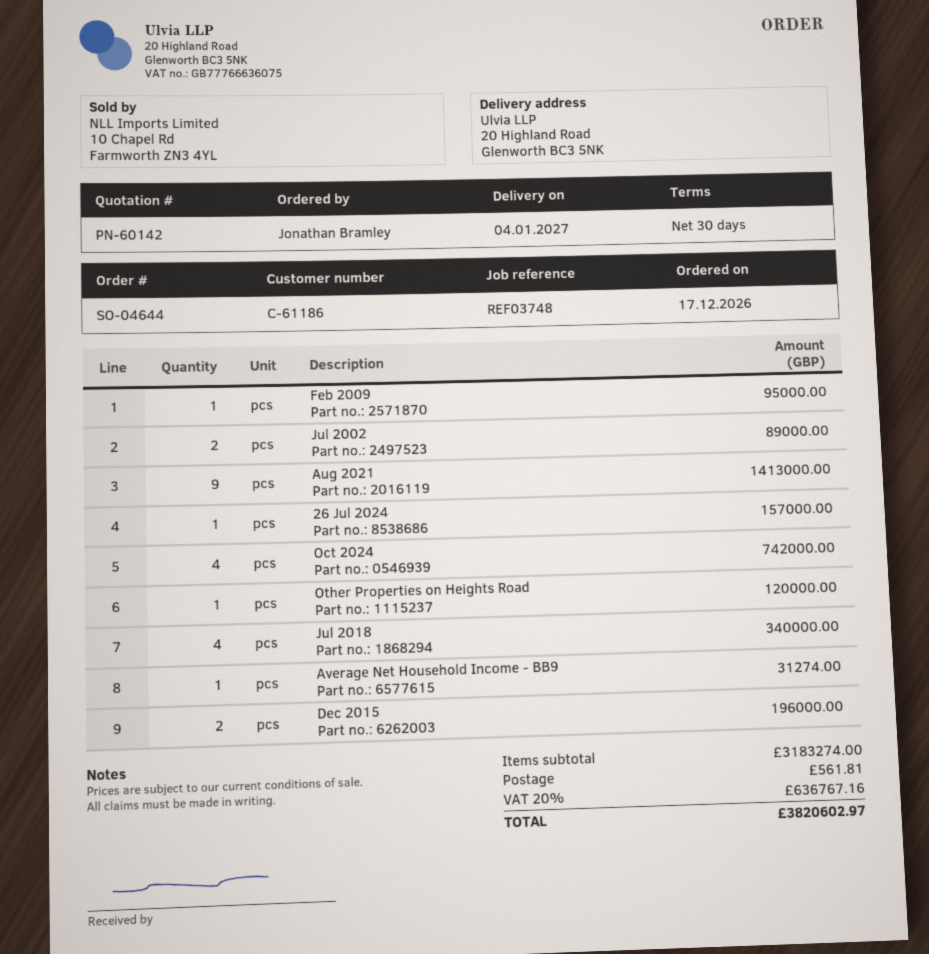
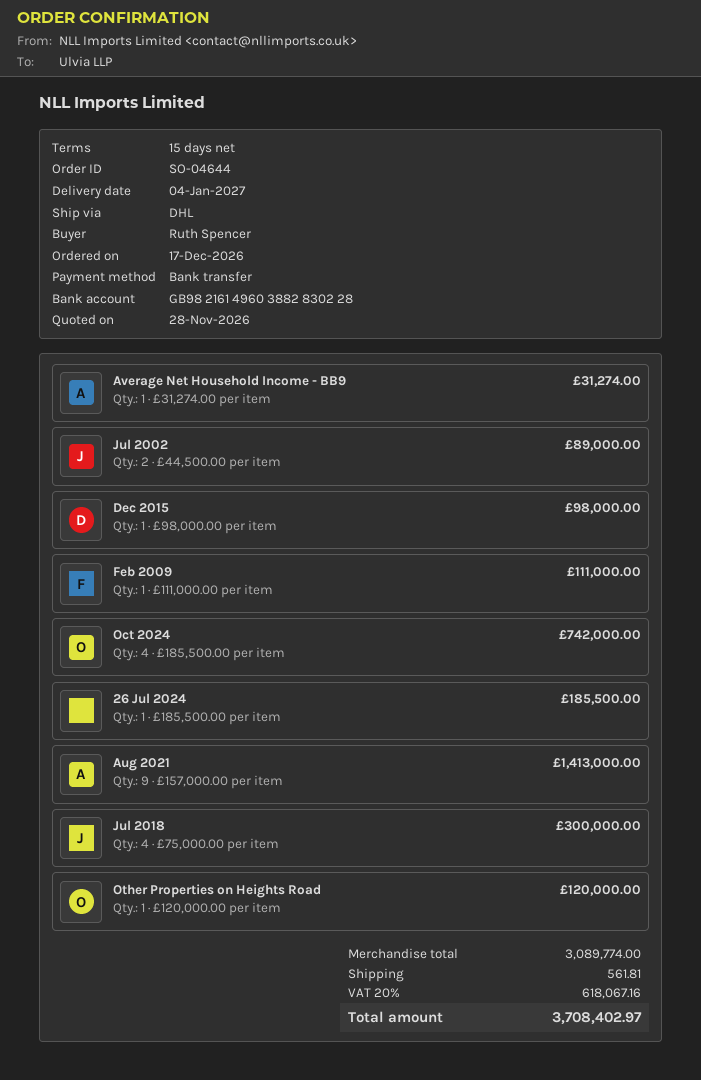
payment terms: 30 days -> 15 days
ordered by: Jonathan Bramley -> Ruth Spencer
Feb 2009: 1 for 95000.00 -> 1 for 111000.00
26 Jul 2024: 1 for 157000.00 -> 1 for 185500.00
Jul 2018: 4 for 340000.00 -> 4 for 300000.00
Dec 2015: 2 for 196000.00 -> 1 for 98000.00
subtotal: 3183274.00 -> 3089774.00
tax: 20% = 636767.16 -> 20% = 618067.16
total: 3820602.97 -> 3708402.97

